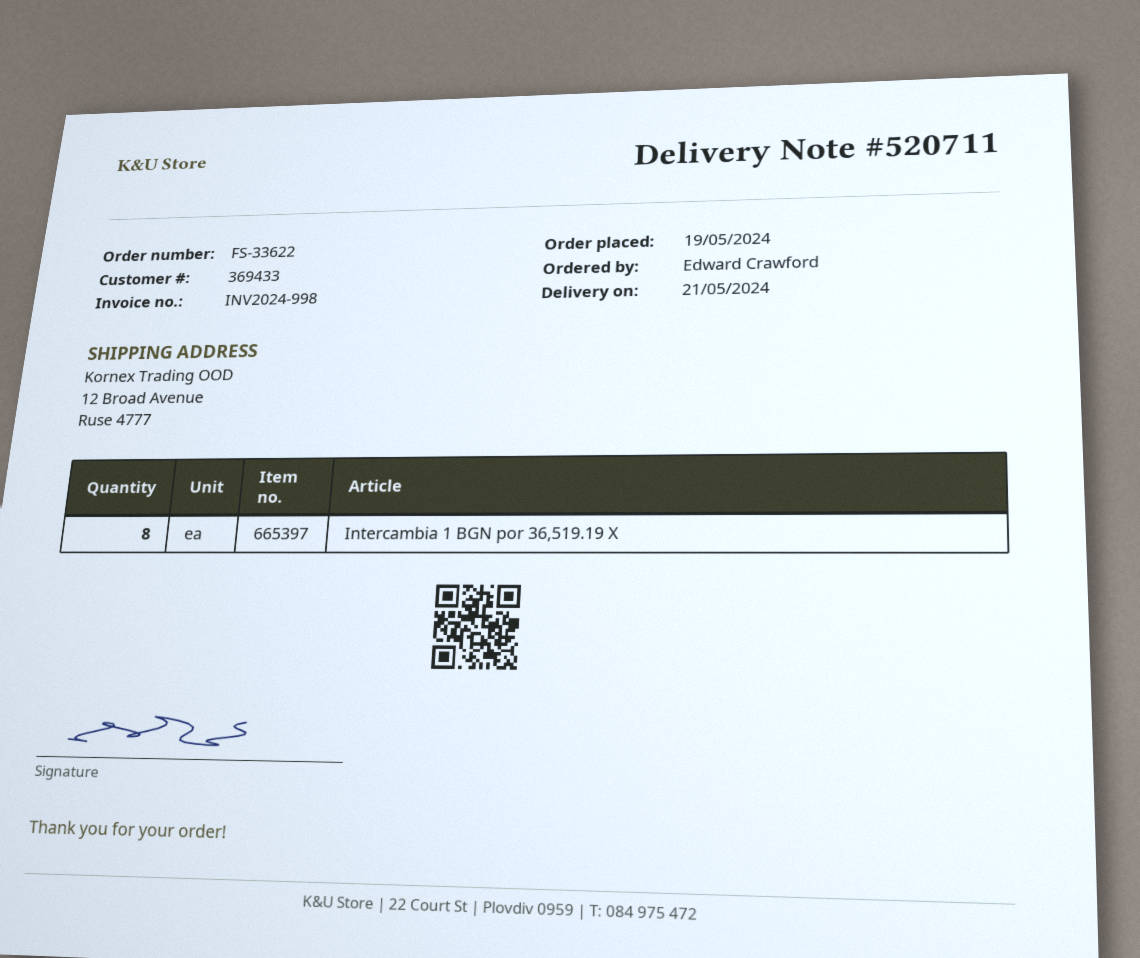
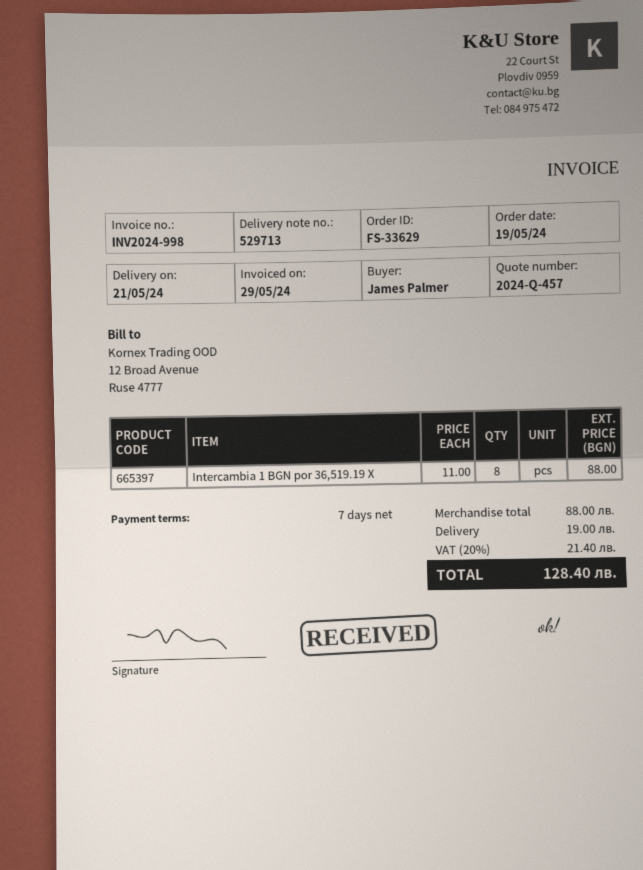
order number: FS-33622 -> FS-33629
delivery note number: 520711 -> 529713
ordered by: Edward Crawford -> James Palmer

